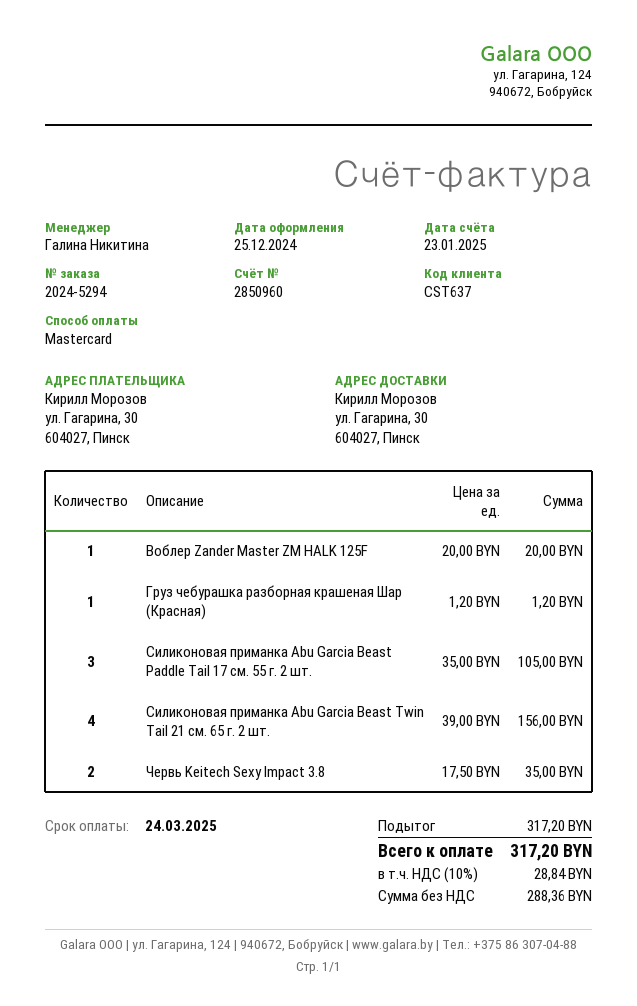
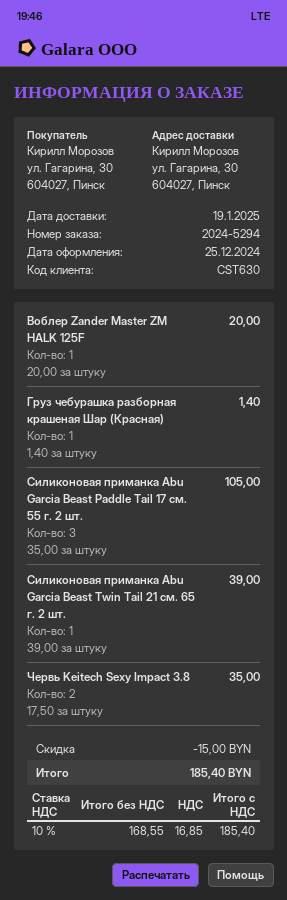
customer number: CST637 -> CST630
Груз чебурашка разборная крашеная Шар (Красная): 1 x 1.20 = 1.20 -> 1 x 1.40 = 1.40
Силиконовая приманка Abu Garcia Beast Twin Tail 21 см. 65 г. 2 шт.: 4 x 39.00 = 156.00 -> 1 x 39.00 = 39.00
discount: none -> 15.00
net: 288.36 -> 168.55
tax: 10% = 28.84 -> 10% = 16.85
total: 317.20 -> 185.40

